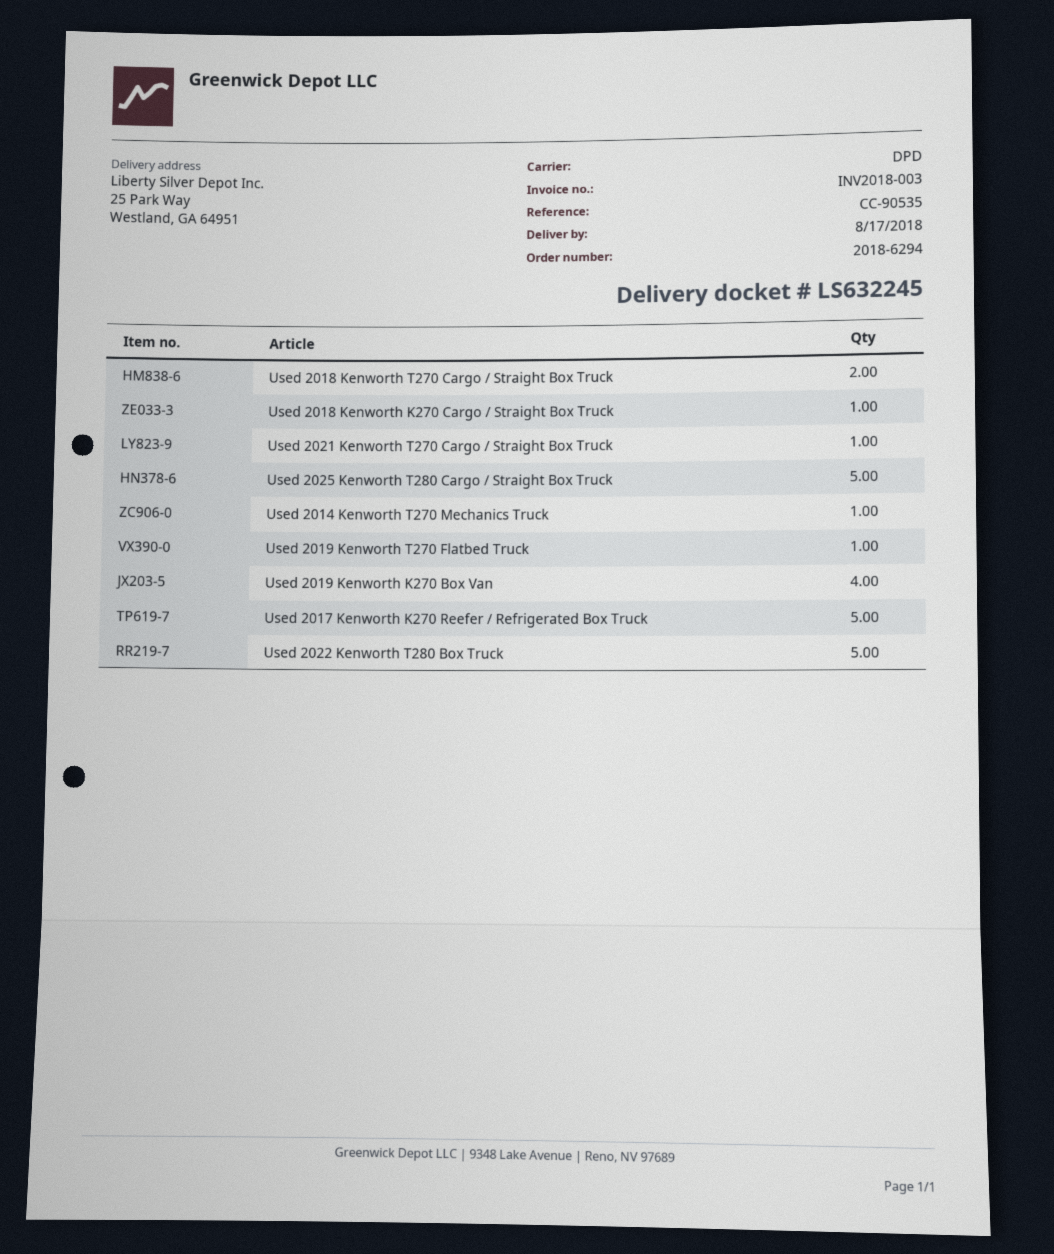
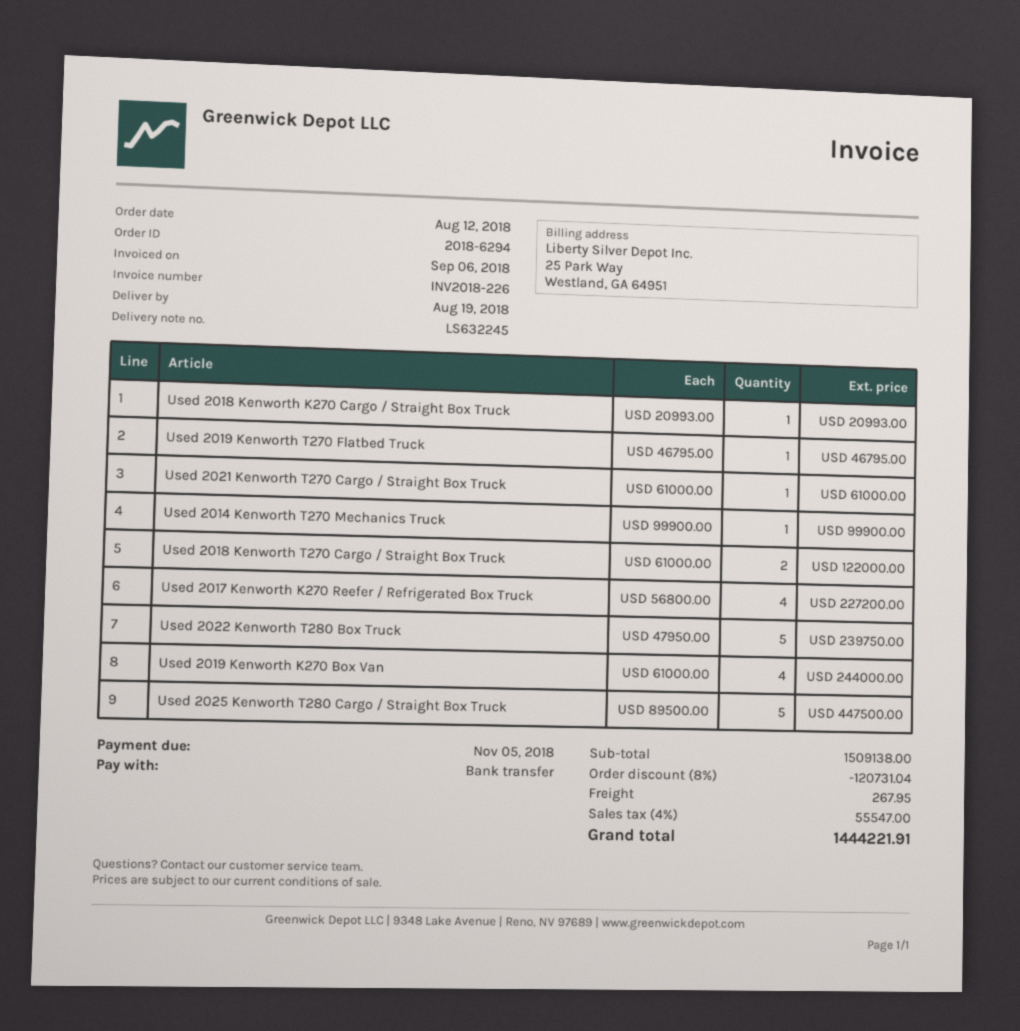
delivery date: 2018-08-17 -> 2018-08-19
invoice number: INV2018-003 -> INV2018-226
Used 2017 Kenworth K270 Reefer / Refrigerated Box Truck: 5 -> 4

